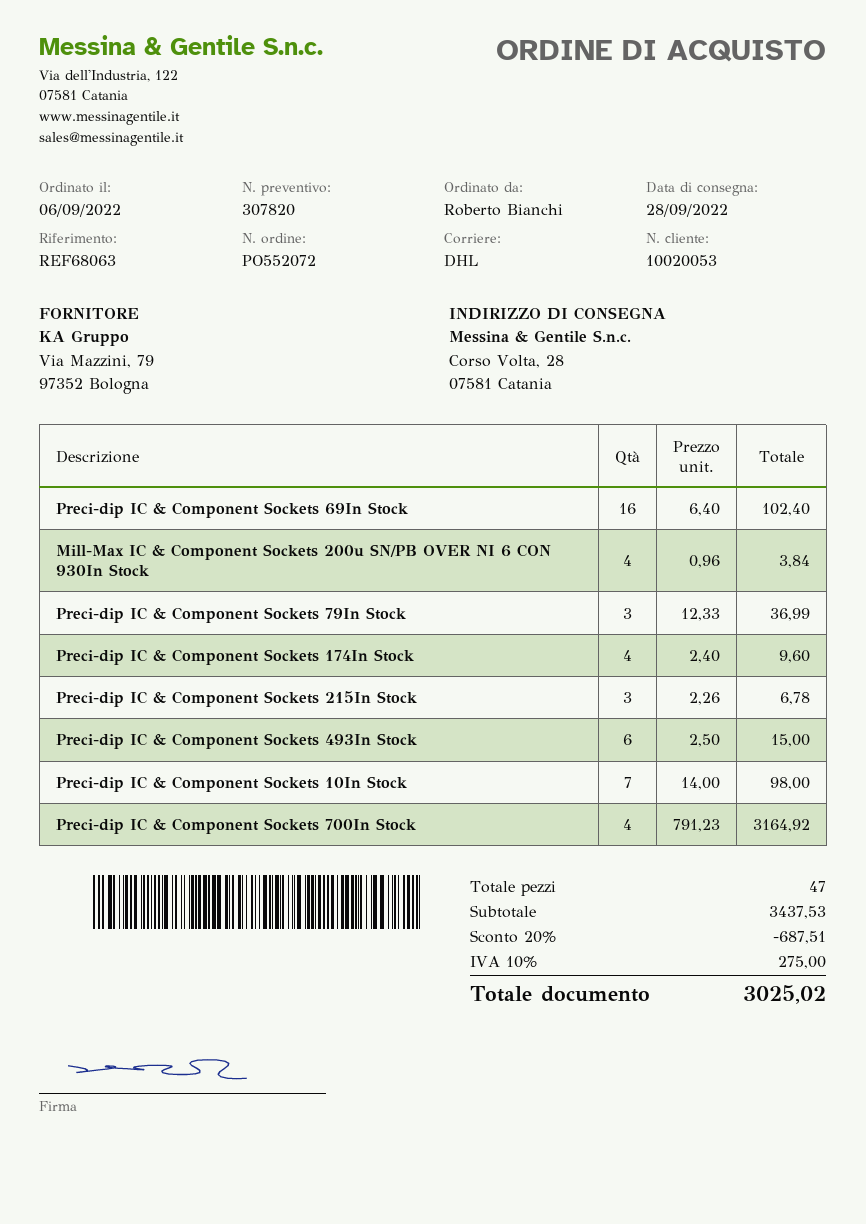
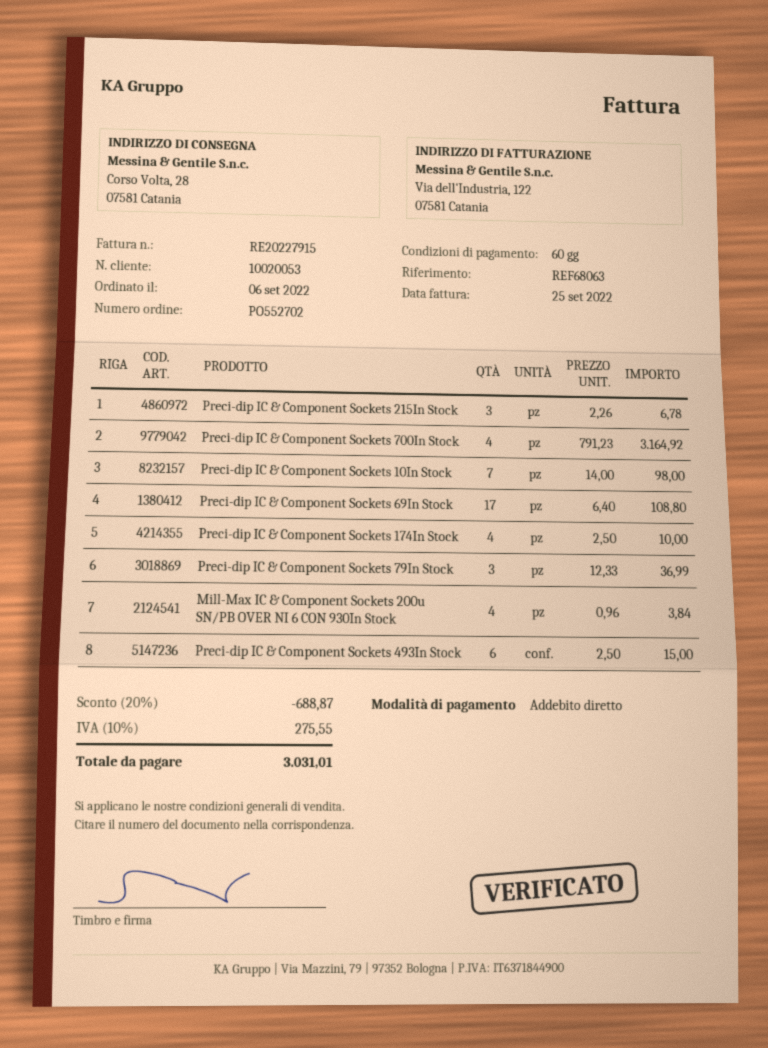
order number: PO552072 -> PO552702
Preci-dip IC & Component Sockets 69In Stock: 16 x 6.40 = 102.40 -> 17 x 6.40 = 108.80
Preci-dip IC & Component Sockets 174In Stock: 4 x 2.40 = 9.60 -> 4 x 2.50 = 10.00
discount: 20% = 687.51 -> 20% = 688.87
tax: 10% = 275.00 -> 10% = 275.55
total: 3025.02 -> 3031.01

